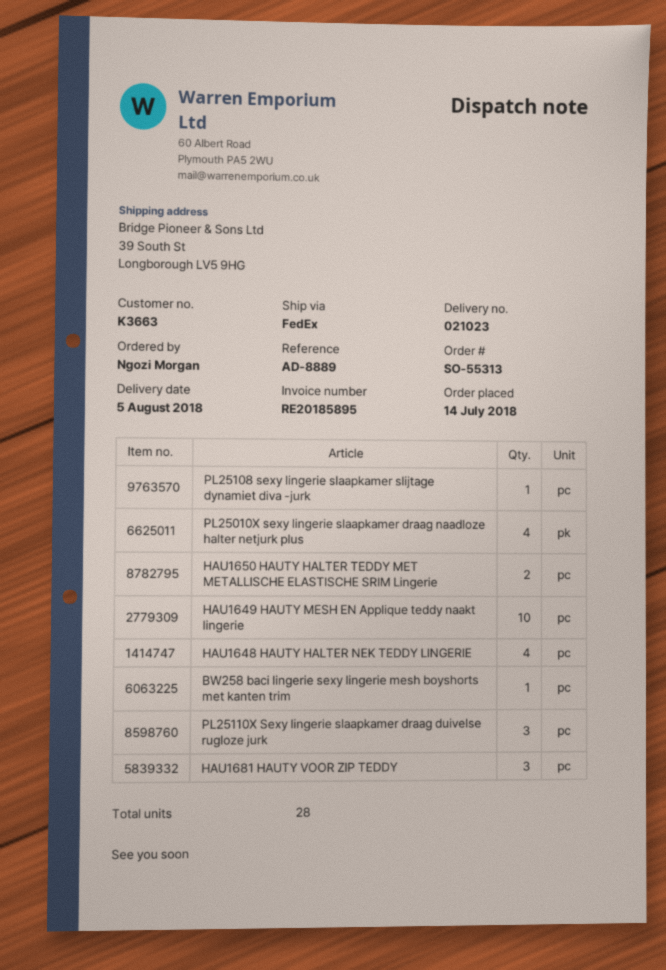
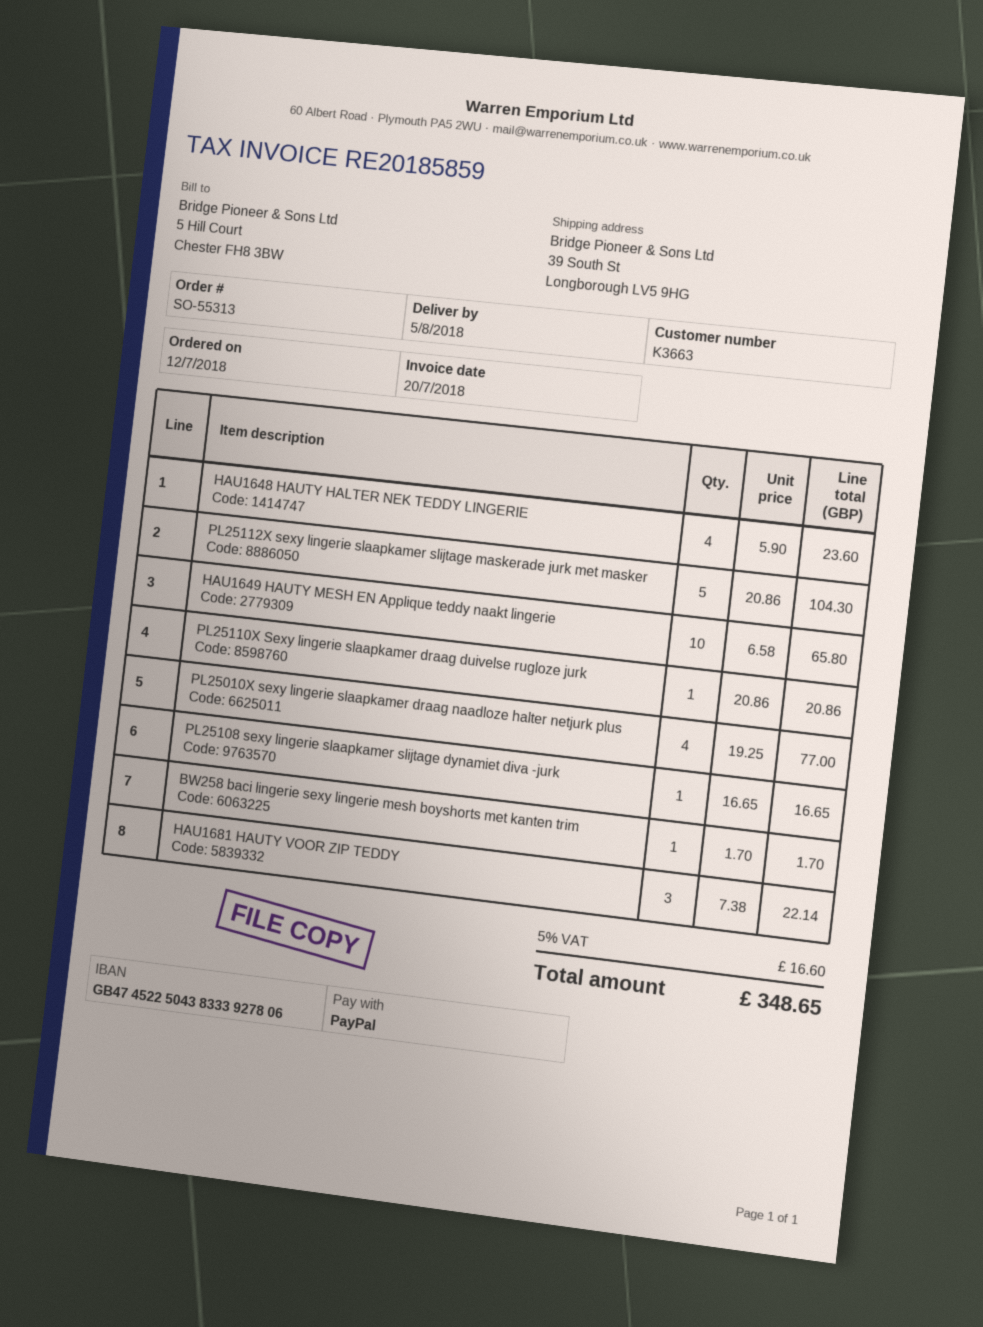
order date: 2018-07-14 -> 2018-07-12
invoice number: RE20185895 -> RE20185859
HAU1650 HAUTY HALTER TEDDY MET METALLISCHE ELASTISCHE SRIM Lingerie: 2 -> none
PL25110X Sexy lingerie slaapkamer draag duivelse rugloze jurk: 3 -> 1
PL25112X sexy lingerie slaapkamer slijtage maskerade jurk met masker: none -> 5

